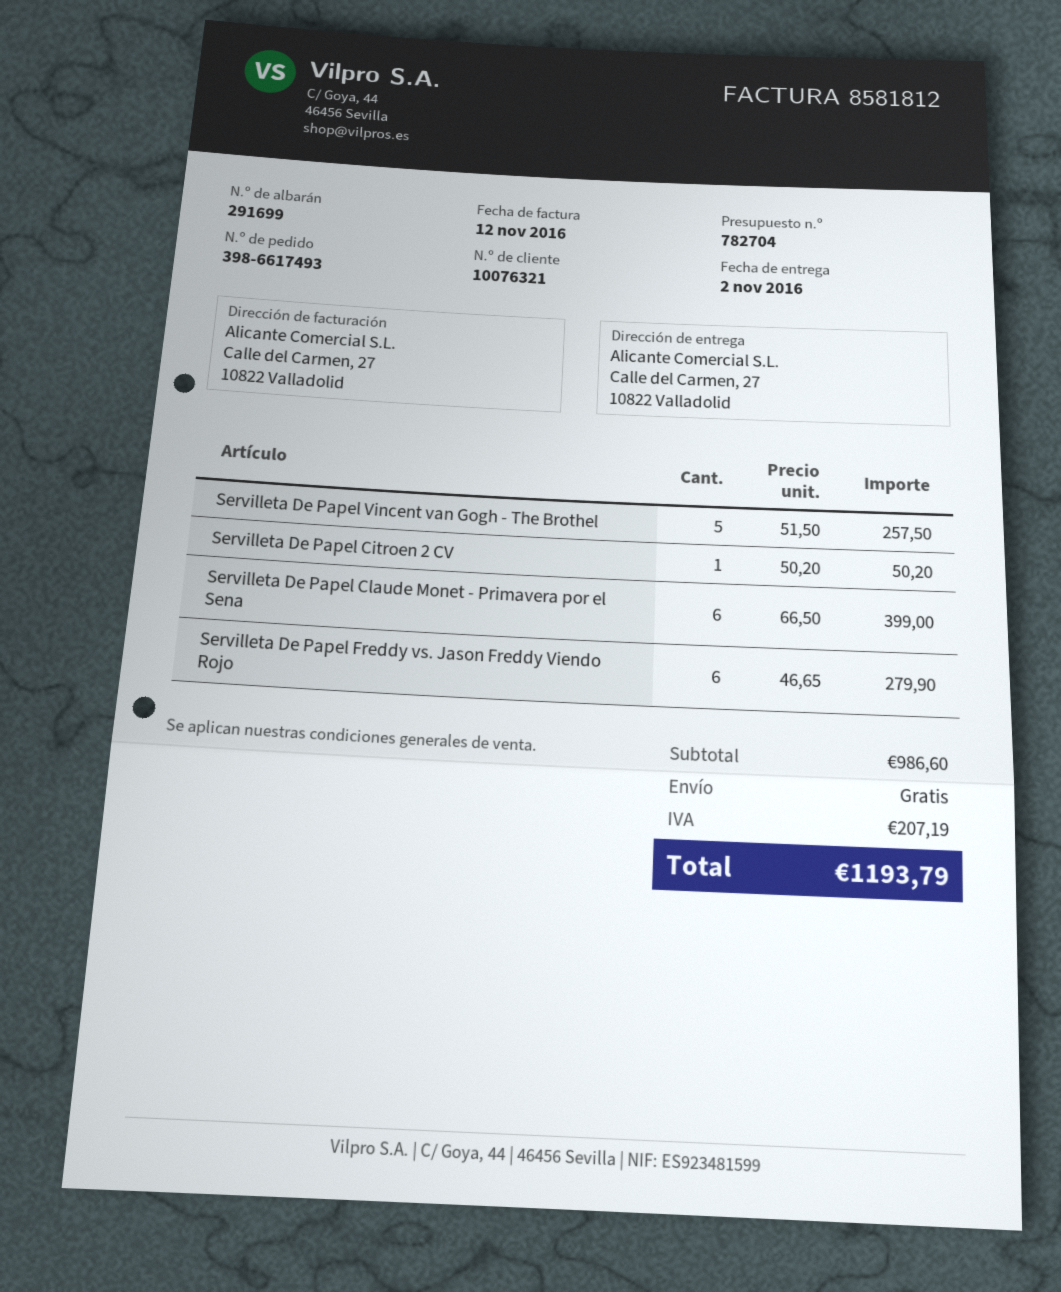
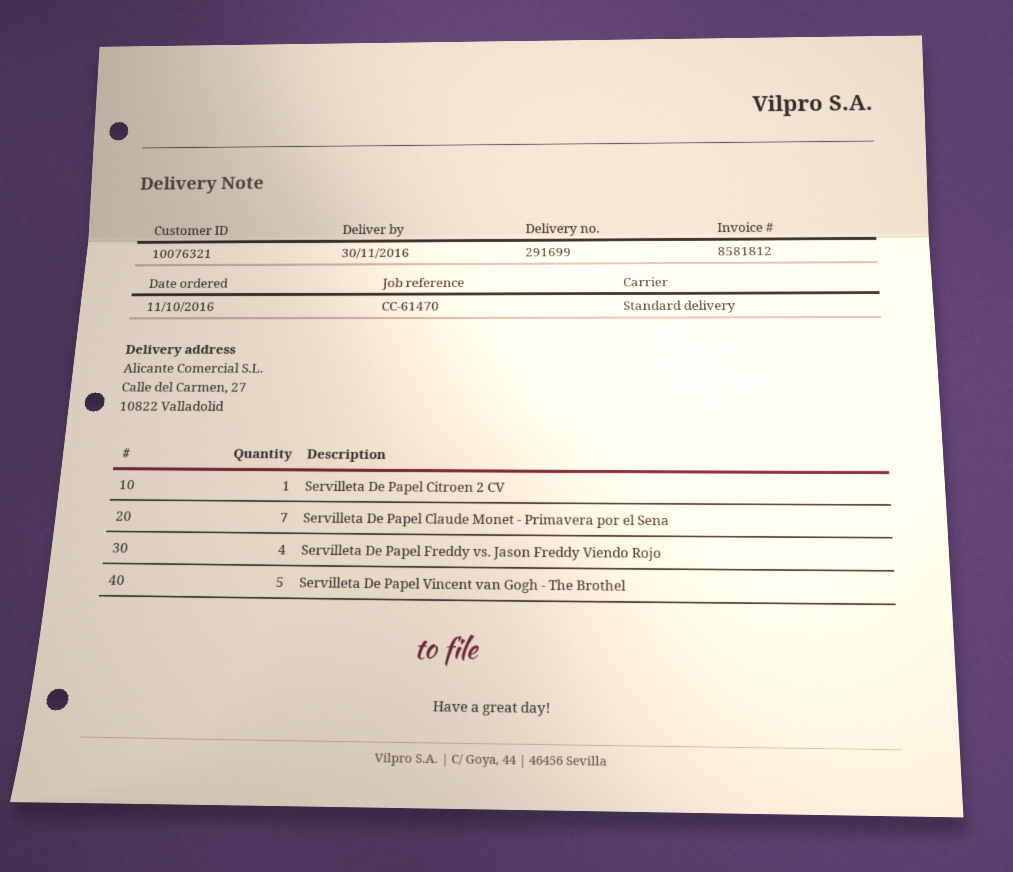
delivery date: 2016-11-02 -> 2016-11-30
Servilleta De Papel Claude Monet - Primavera por el Sena: 6 -> 7
Servilleta De Papel Freddy vs. Jason Freddy Viendo Rojo: 6 -> 4

